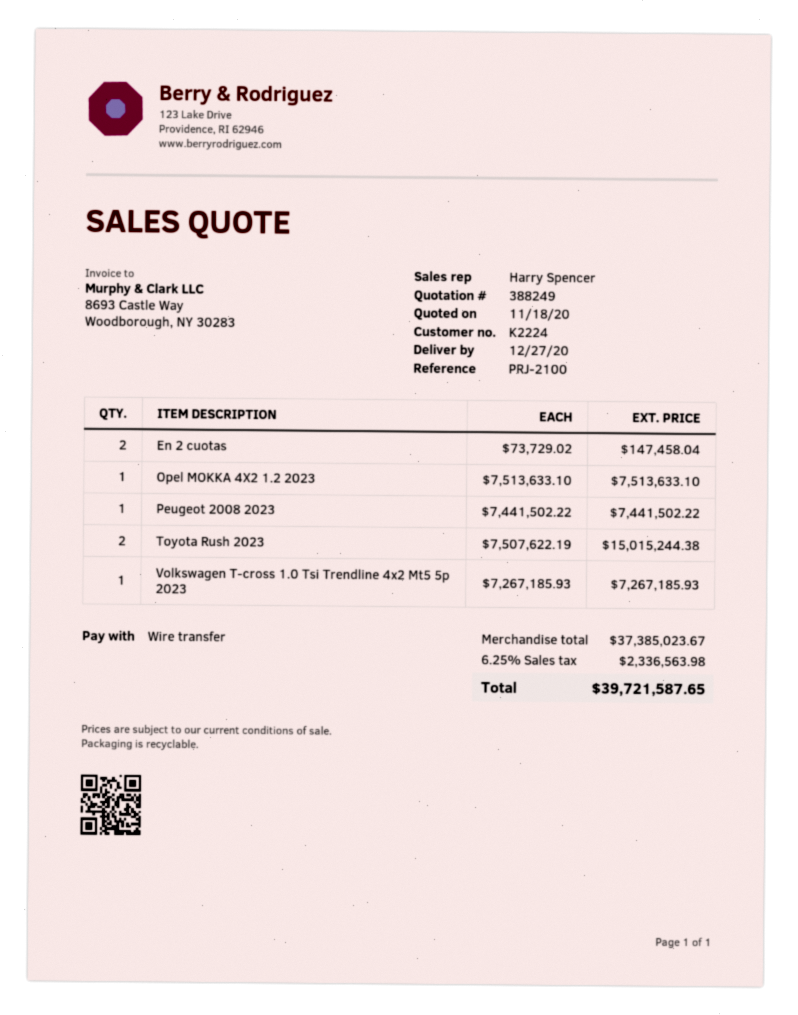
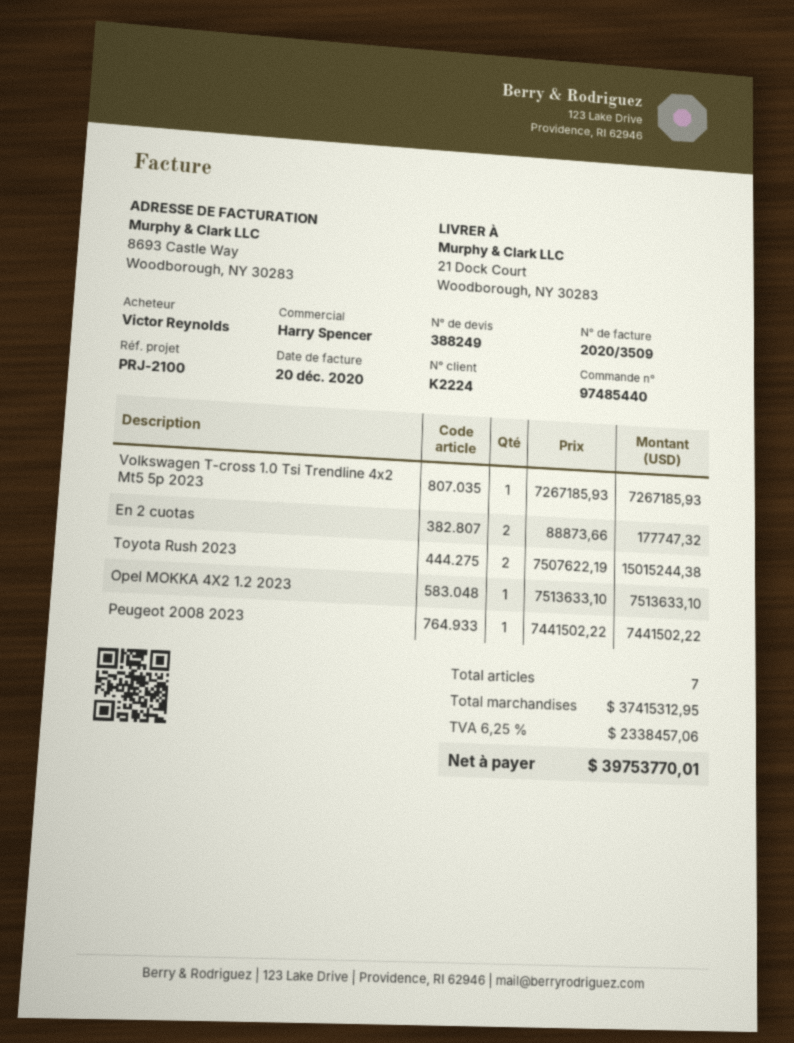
En 2 cuotas: 2 x 73729.02 = 147458.04 -> 2 x 88873.66 = 177747.32
subtotal: 37385023.67 -> 37415312.95
tax: 6.25% = 2336563.98 -> 6.25% = 2338457.06
total: 39721587.65 -> 39753770.01

